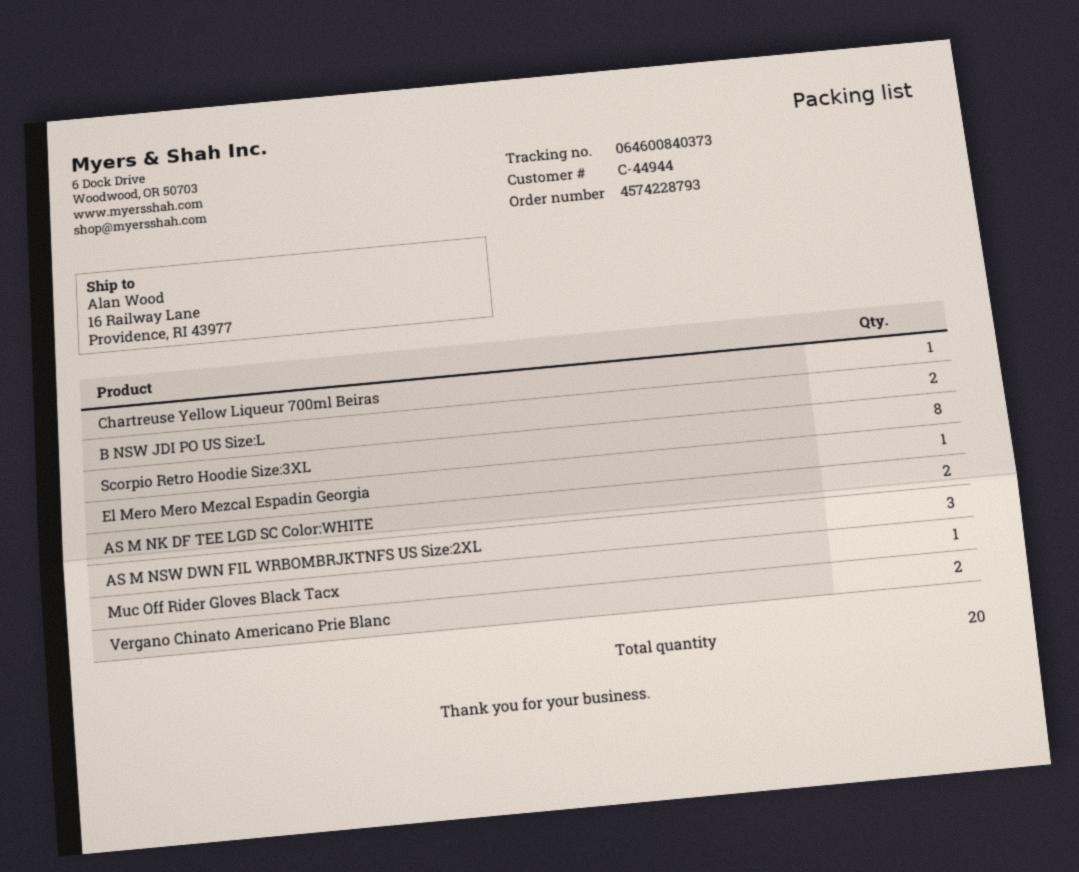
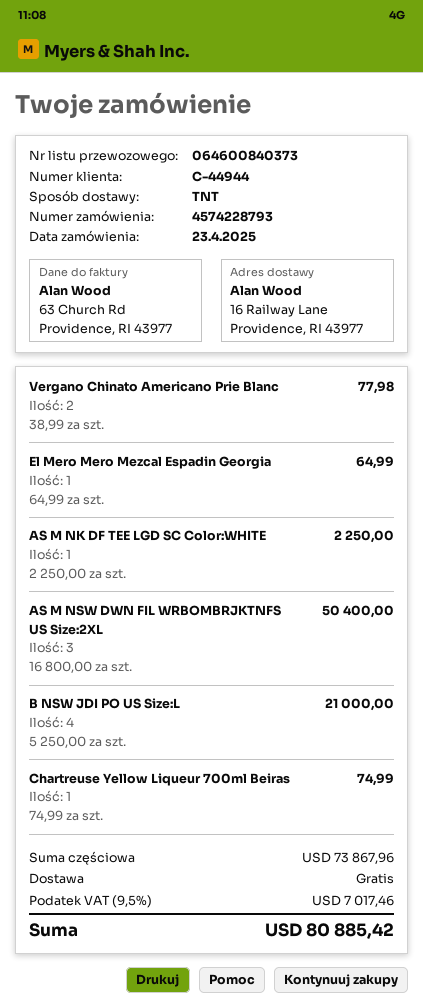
B NSW JDI PO US Size:L: 2 -> 4
Scorpio Retro Hoodie Size:3XL: 8 -> none
AS M NK DF TEE LGD SC Color:WHITE: 2 -> 1
Muc Off Rider Gloves Black Tacx: 1 -> none

